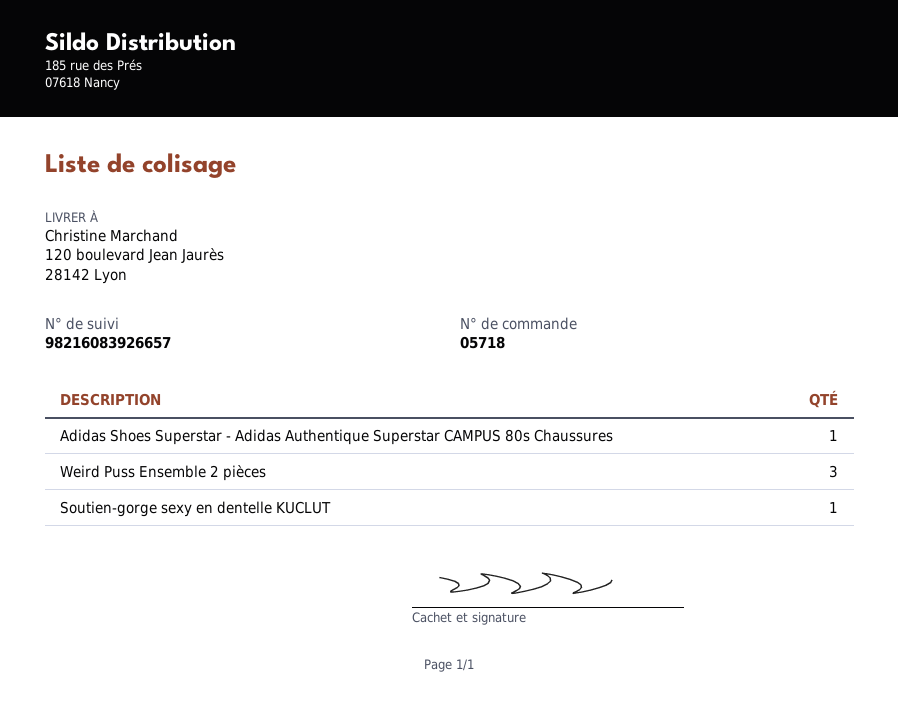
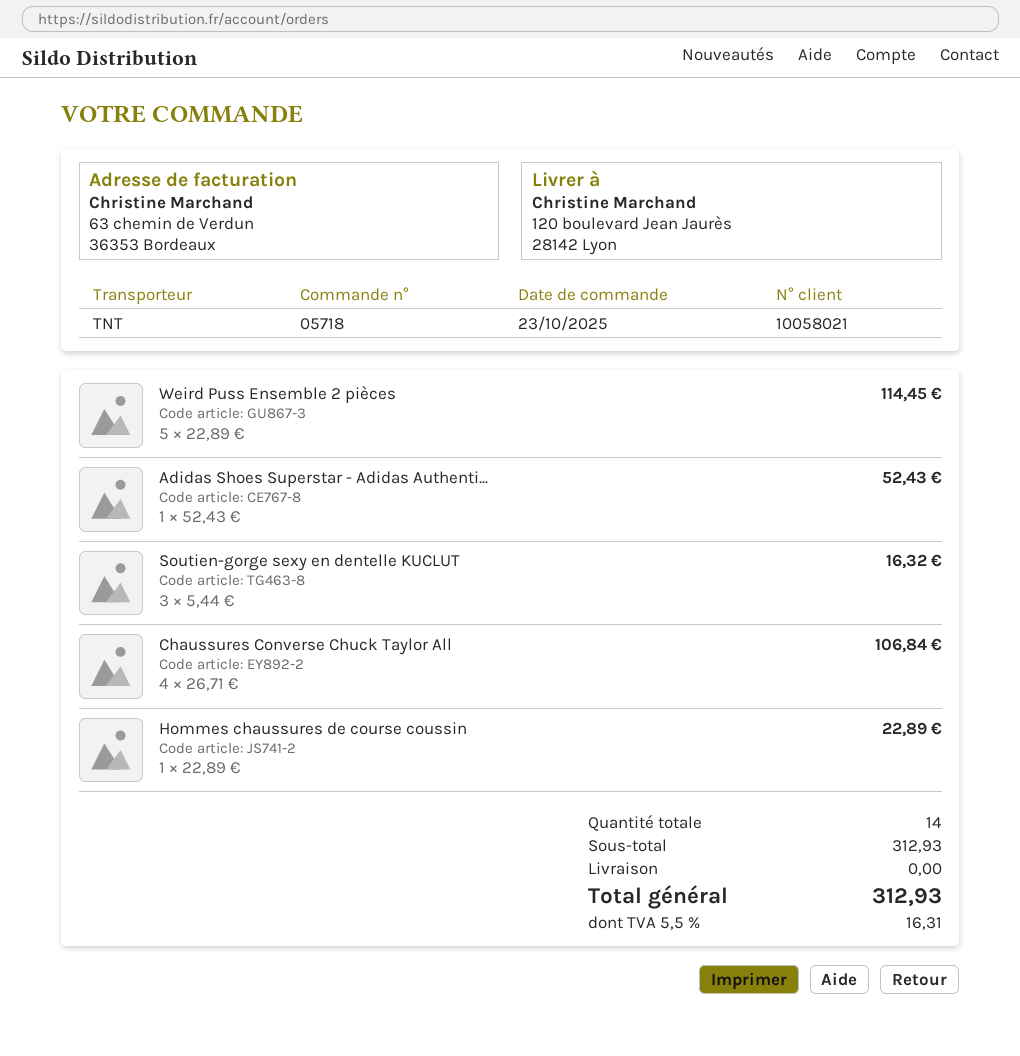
Weird Puss Ensemble 2 pièces: 3 -> 5
Soutien-gorge sexy en dentelle KUCLUT: 1 -> 3
Chaussures Converse Chuck Taylor All: none -> 4
Hommes chaussures de course coussin: none -> 1

